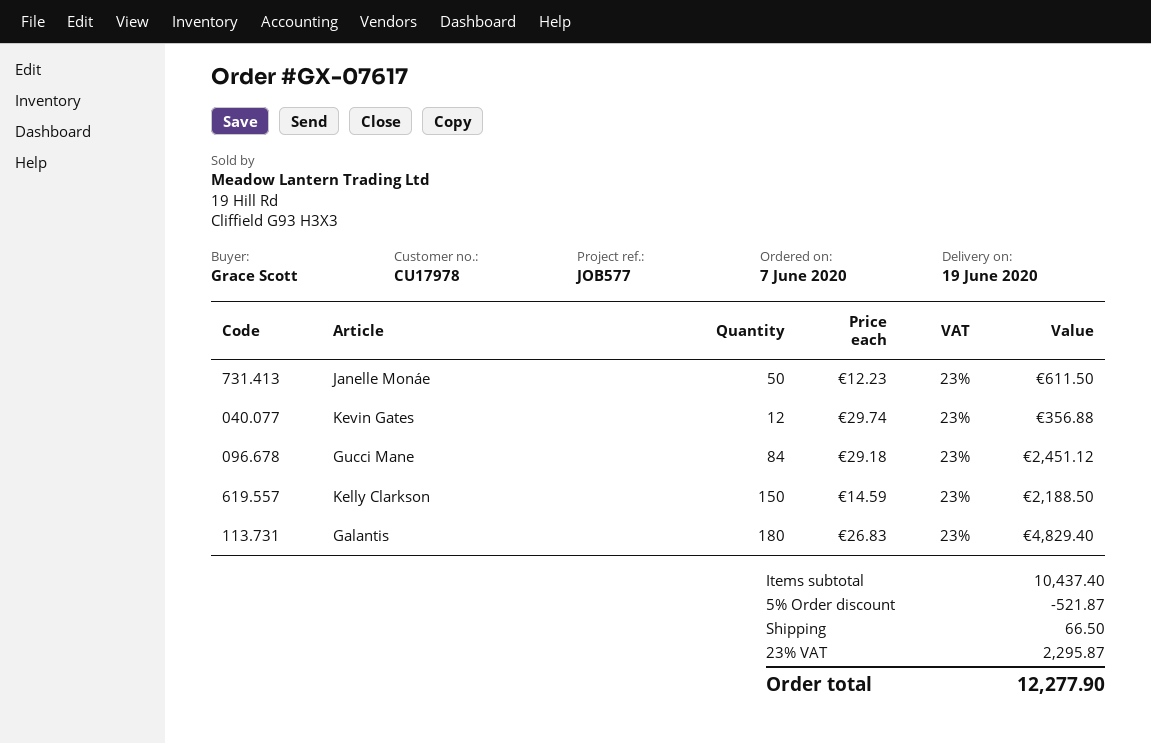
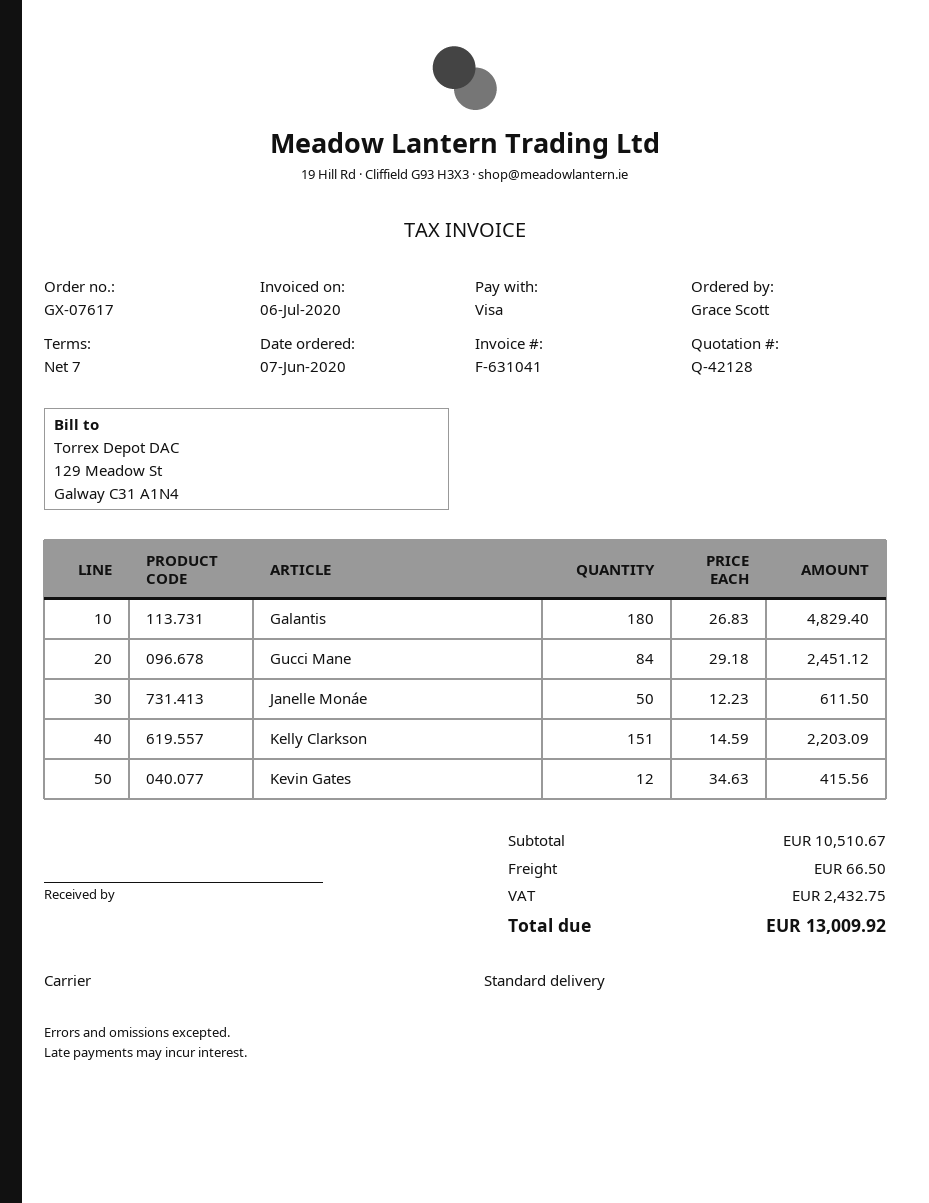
Kevin Gates: 12 x 29.74 = 356.88 -> 12 x 34.63 = 415.56
Kelly Clarkson: 150 x 14.59 = 2188.50 -> 151 x 14.59 = 2203.09
subtotal: 10437.40 -> 10510.67
discount: 5% = 521.87 -> none
tax: 2295.87 -> 2432.75
total: 12277.90 -> 13009.92

